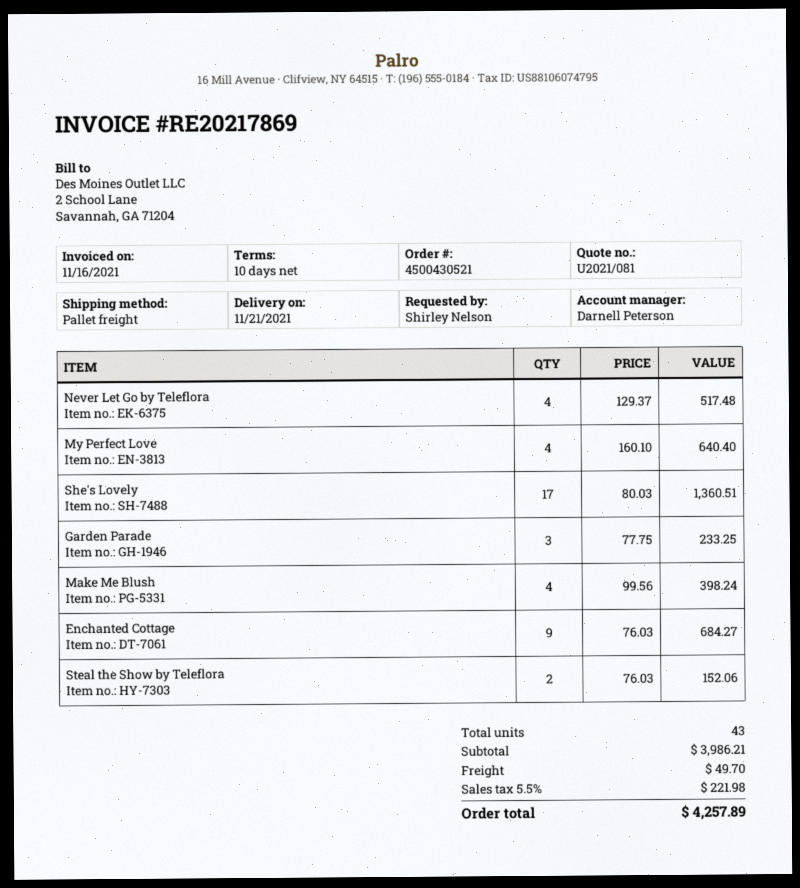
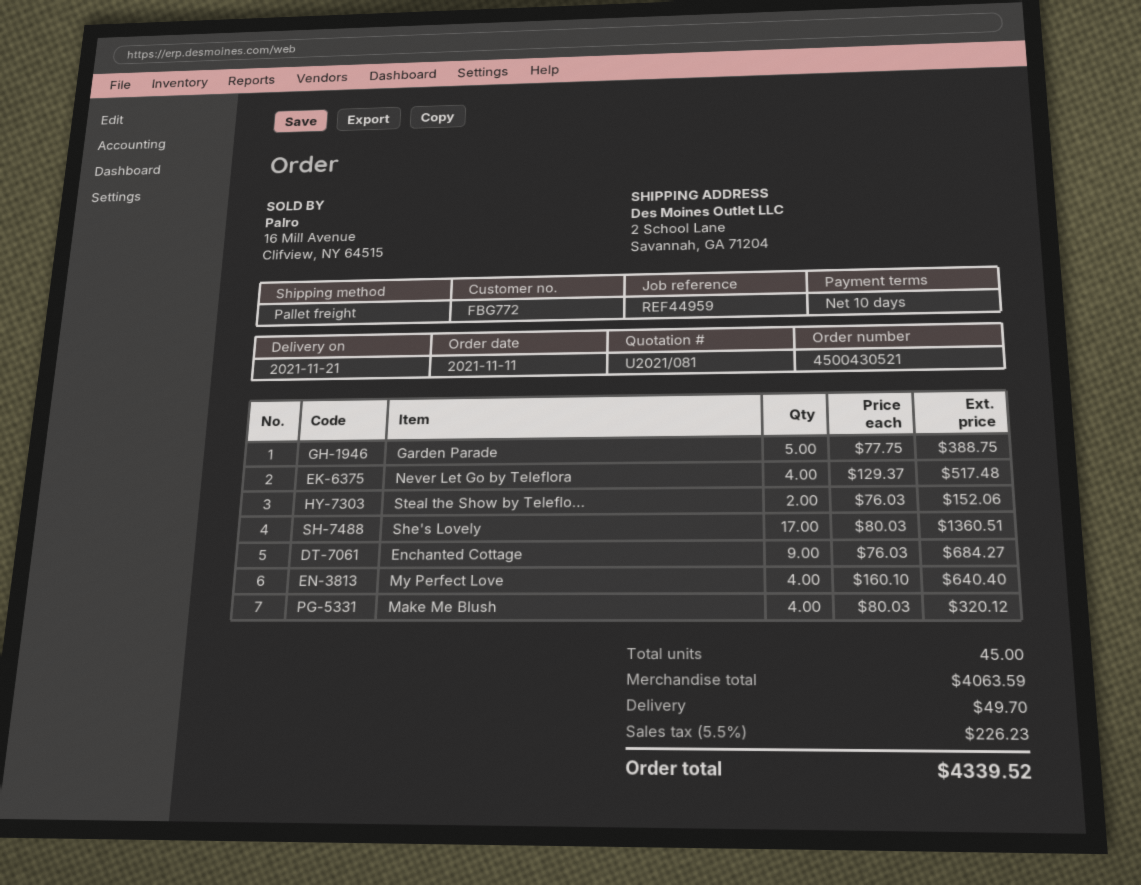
Garden Parade: 3 x 77.75 = 233.25 -> 5 x 77.75 = 388.75
Make Me Blush: 4 x 99.56 = 398.24 -> 4 x 80.03 = 320.12
total quantity: 43 -> 45
subtotal: 3986.21 -> 4063.59
tax: 5.5% = 221.98 -> 5.5% = 226.23
total: 4257.89 -> 4339.52

